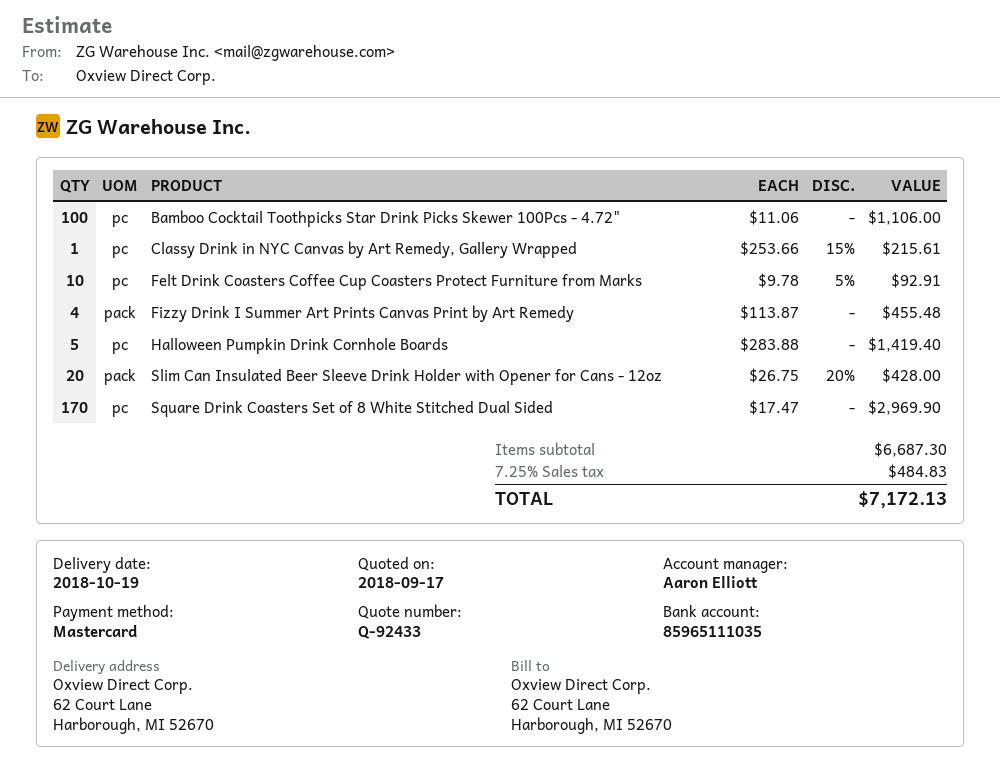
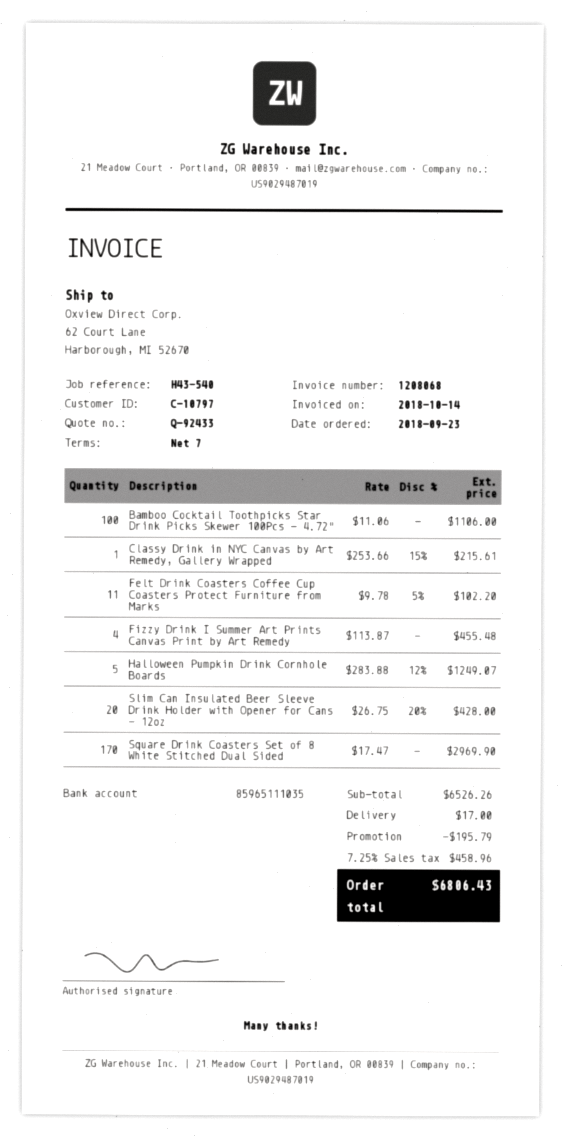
Felt Drink Coasters Coffee Cup Coasters Protect Furniture from Marks: 10 x 9.78 - 5% = 92.91 -> 11 x 9.78 - 5% = 102.20
Halloween Pumpkin Drink Cornhole Boards: 5 x 283.88 = 1419.40 -> 5 x 283.88 - 12% = 1249.07
subtotal: 6687.30 -> 6526.26
discount: none -> 195.79
shipping: none -> 17.00
tax: 7.25% = 484.83 -> 7.25% = 458.96
total: 7172.13 -> 6806.43

